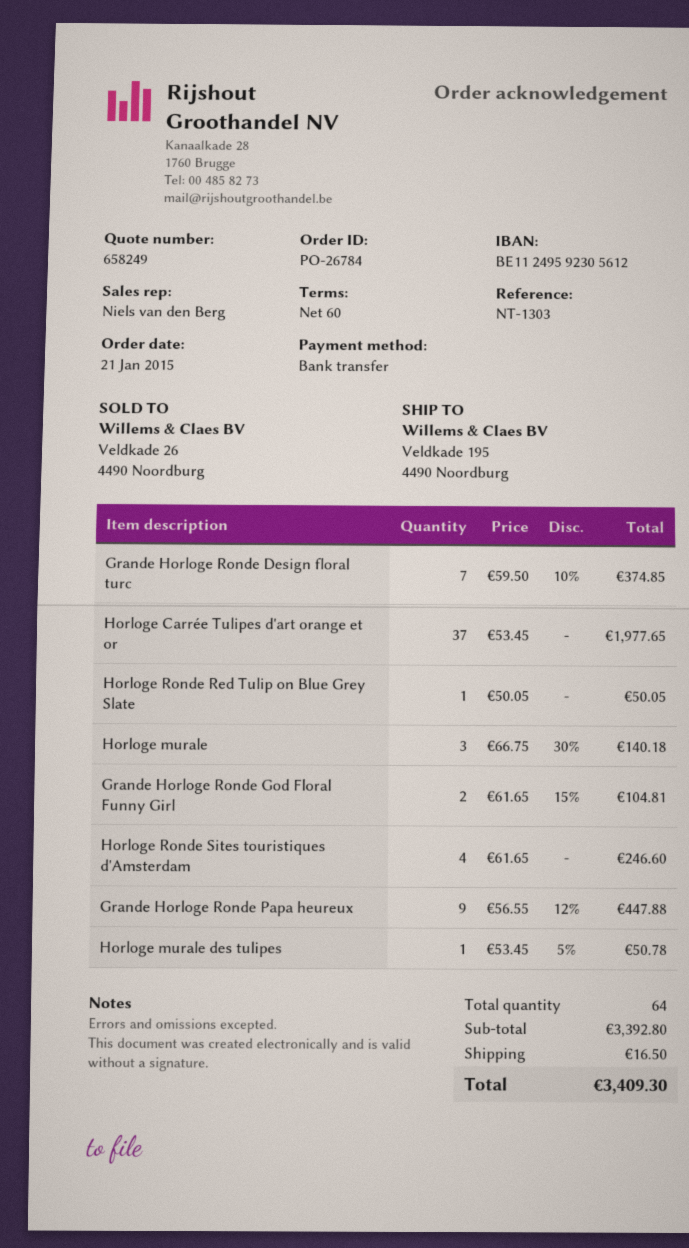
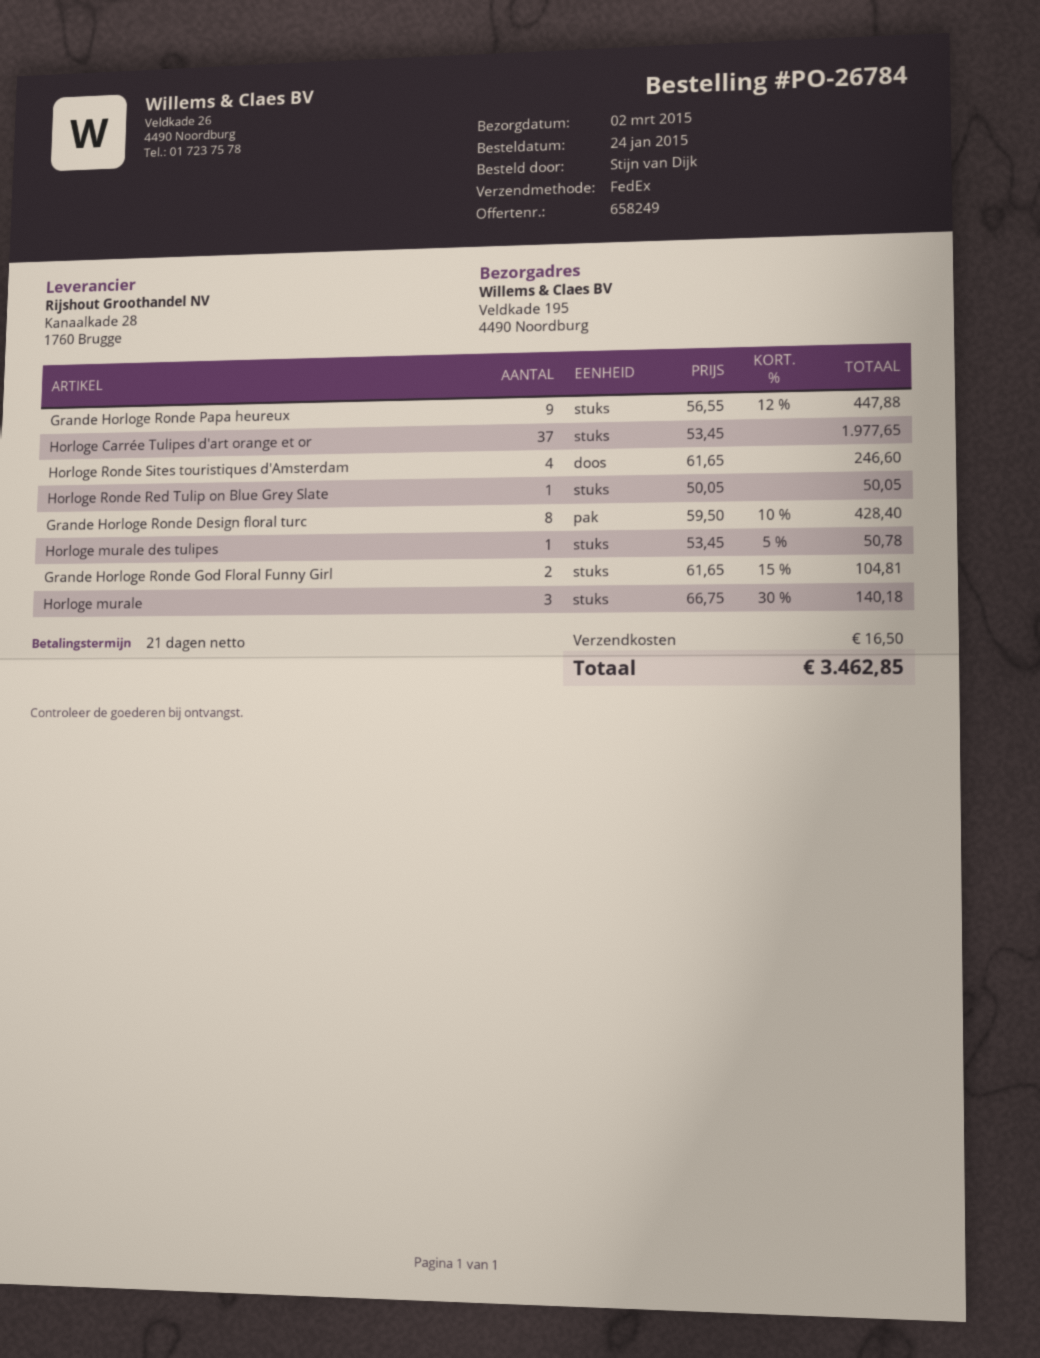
order date: 2015-01-21 -> 2015-01-24
payment terms: 60 days -> 21 days
Grande Horloge Ronde Design floral turc: 7 x 59.50 - 10% = 374.85 -> 8 x 59.50 - 10% = 428.40
total: 3409.30 -> 3462.85

